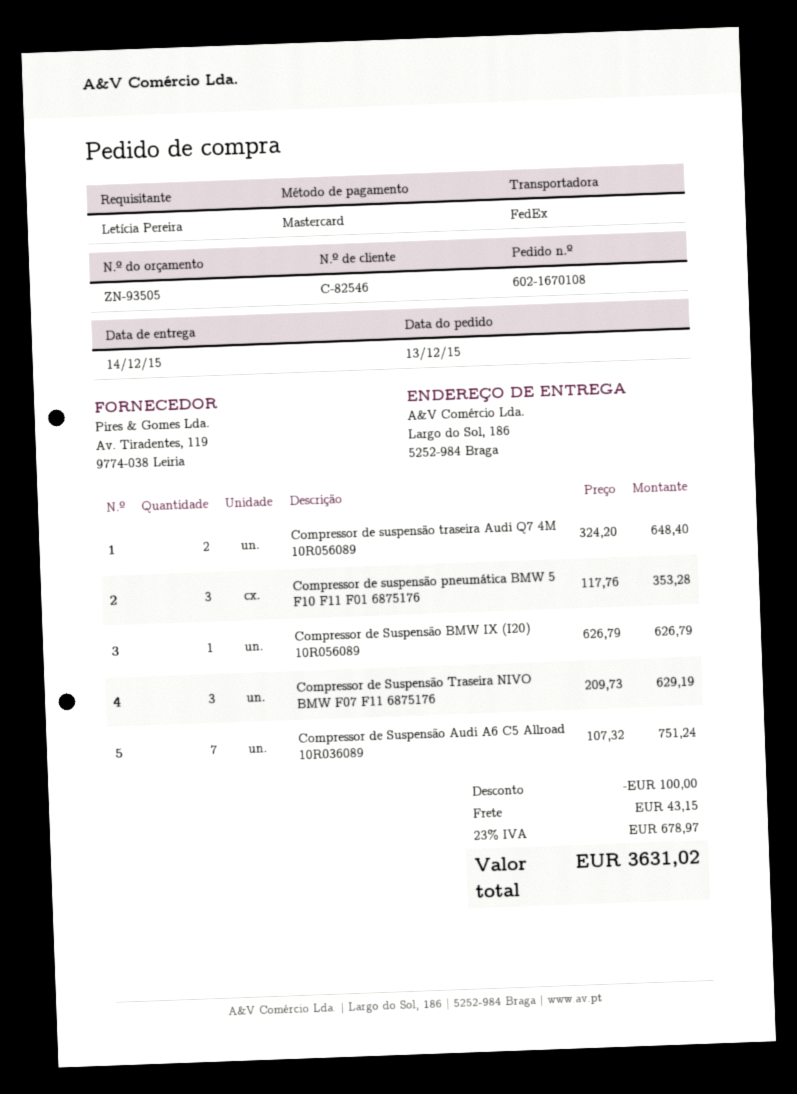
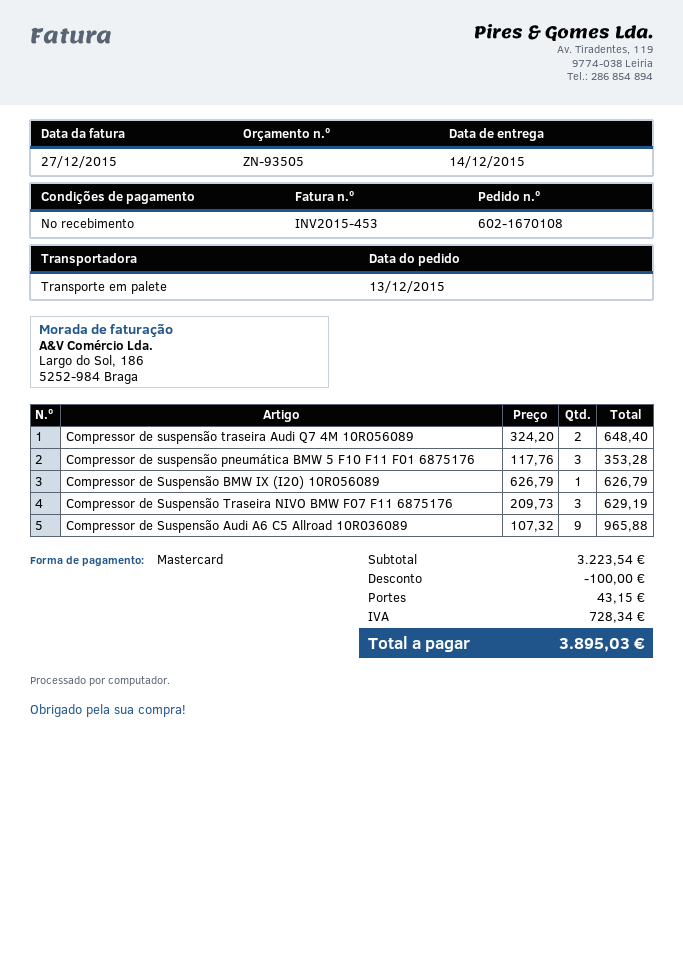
shipping method: FedEx -> pallet freight
Compressor de Suspensão Audi A6 C5 Allroad 10R036089: 7 x 107.32 = 751.24 -> 9 x 107.32 = 965.88
tax: 678.97 -> 728.34
total: 3631.02 -> 3895.03

